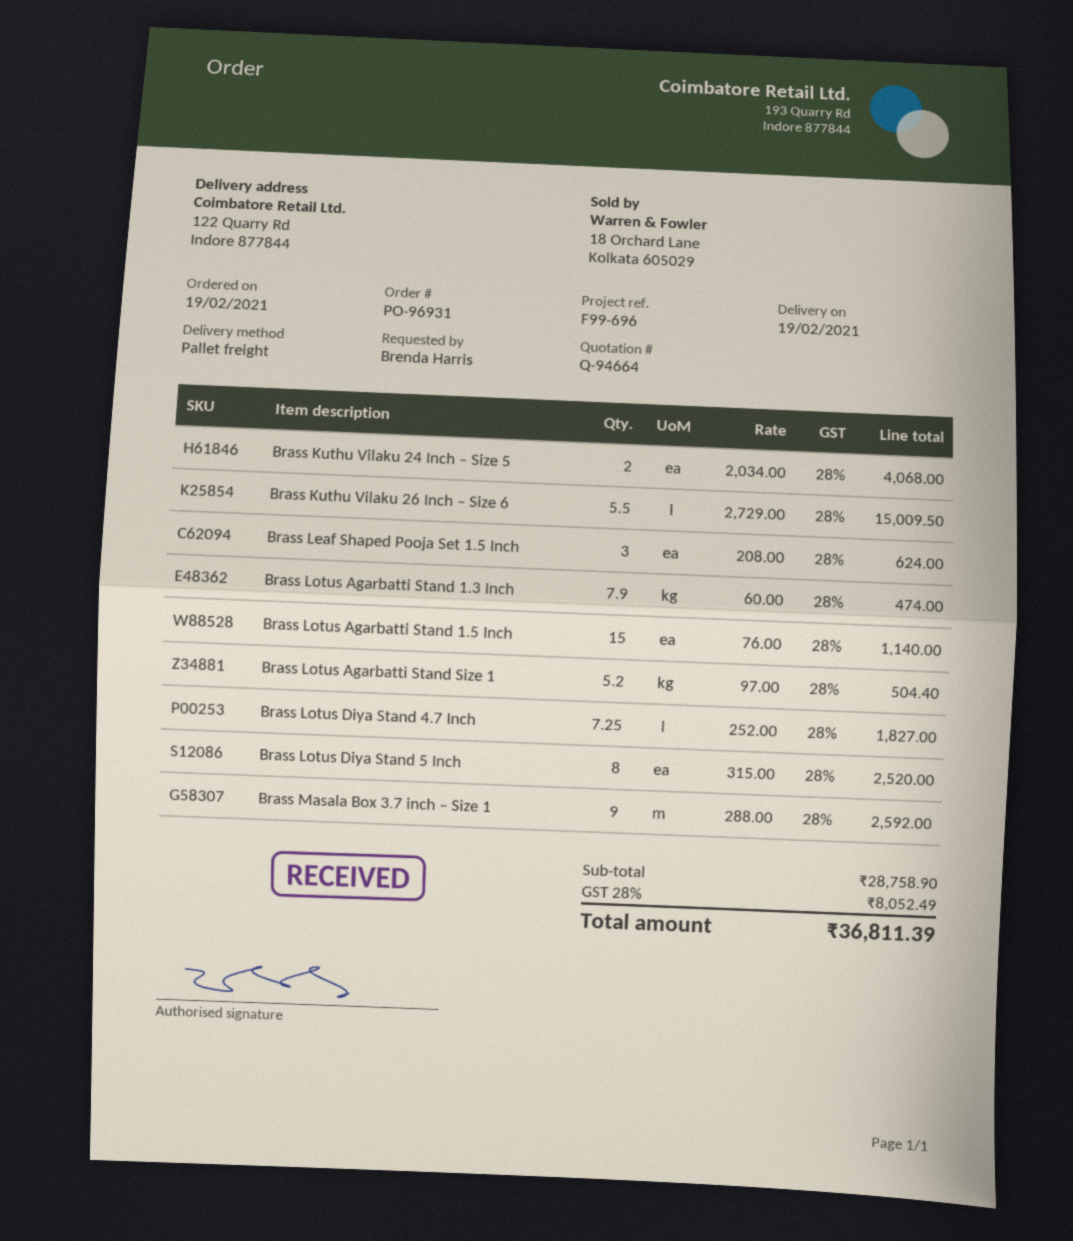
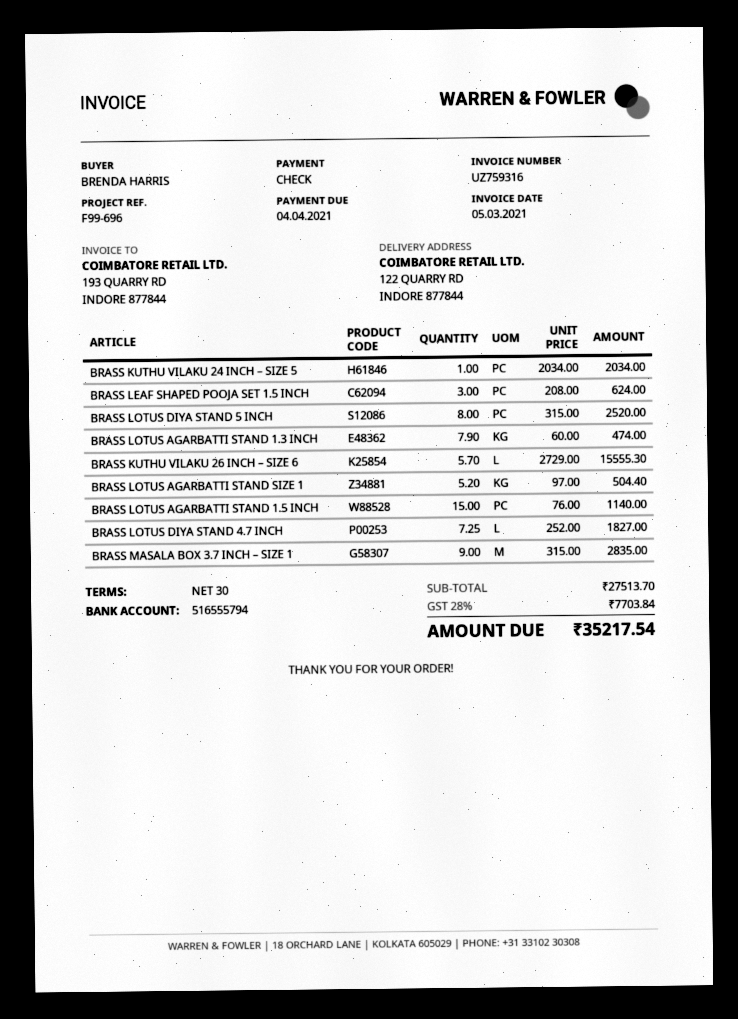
Brass Kuthu Vilaku 24 Inch – Size 5: 2 x 2034.00 = 4068.00 -> 1 x 2034.00 = 2034.00
Brass Kuthu Vilaku 26 Inch – Size 6: 5.5 x 2729.00 = 15009.50 -> 5.7 x 2729.00 = 15555.30
Brass Masala Box 3.7 inch – Size 1: 9 x 288.00 = 2592.00 -> 9 x 315.00 = 2835.00
subtotal: 28758.90 -> 27513.70
tax: 28% = 8052.49 -> 28% = 7703.84
total: 36811.39 -> 35217.54

